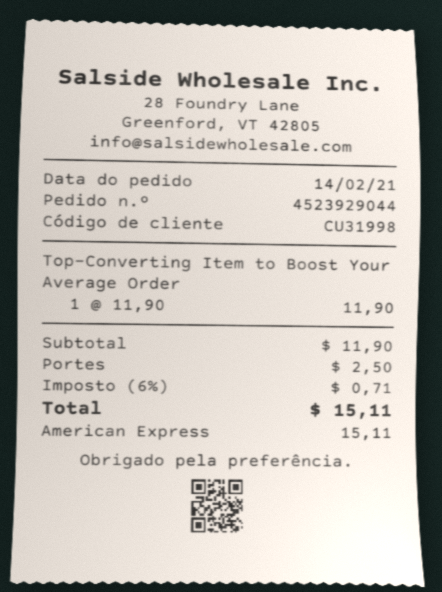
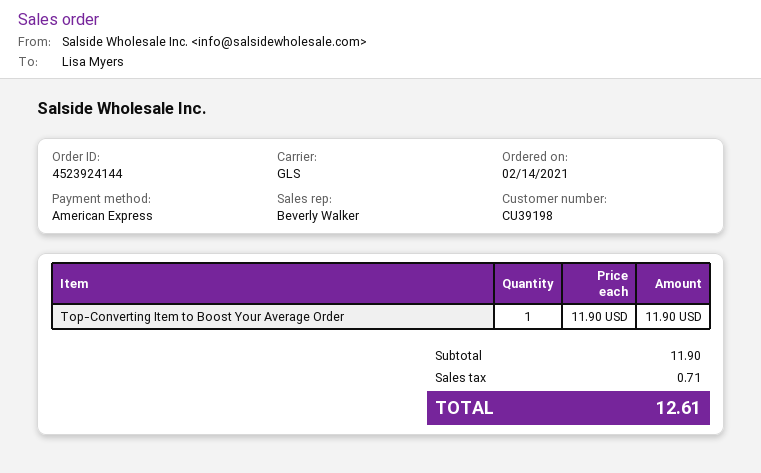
order number: 4523929044 -> 4523924144
customer number: CU31998 -> CU39198
shipping: 2.50 -> none
total: 15.11 -> 12.61

